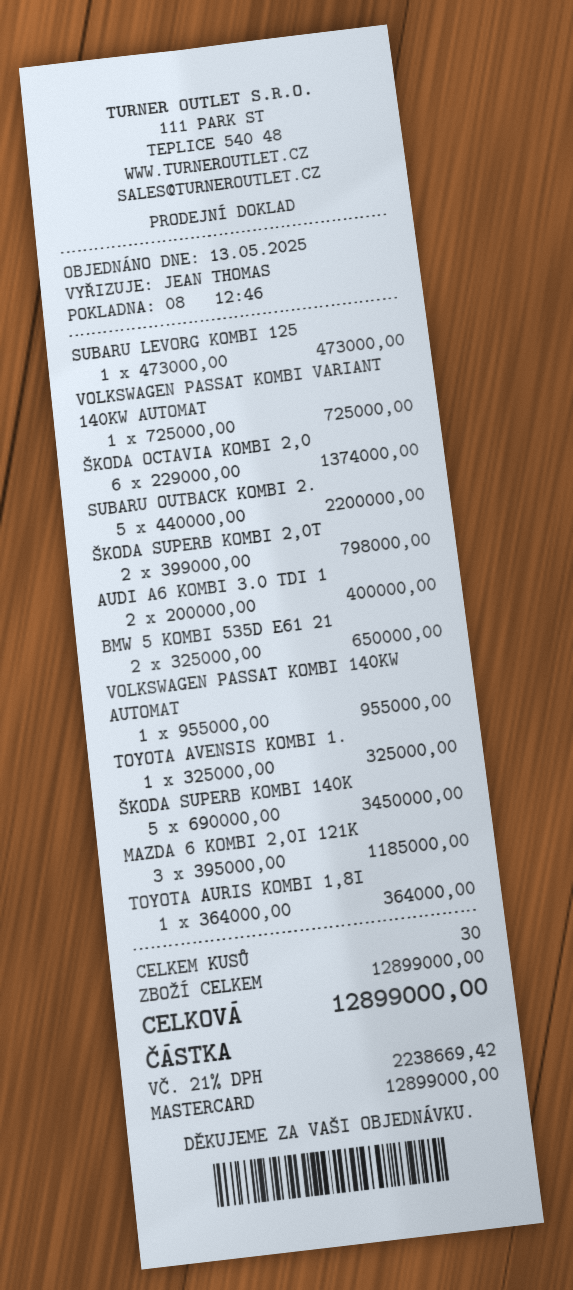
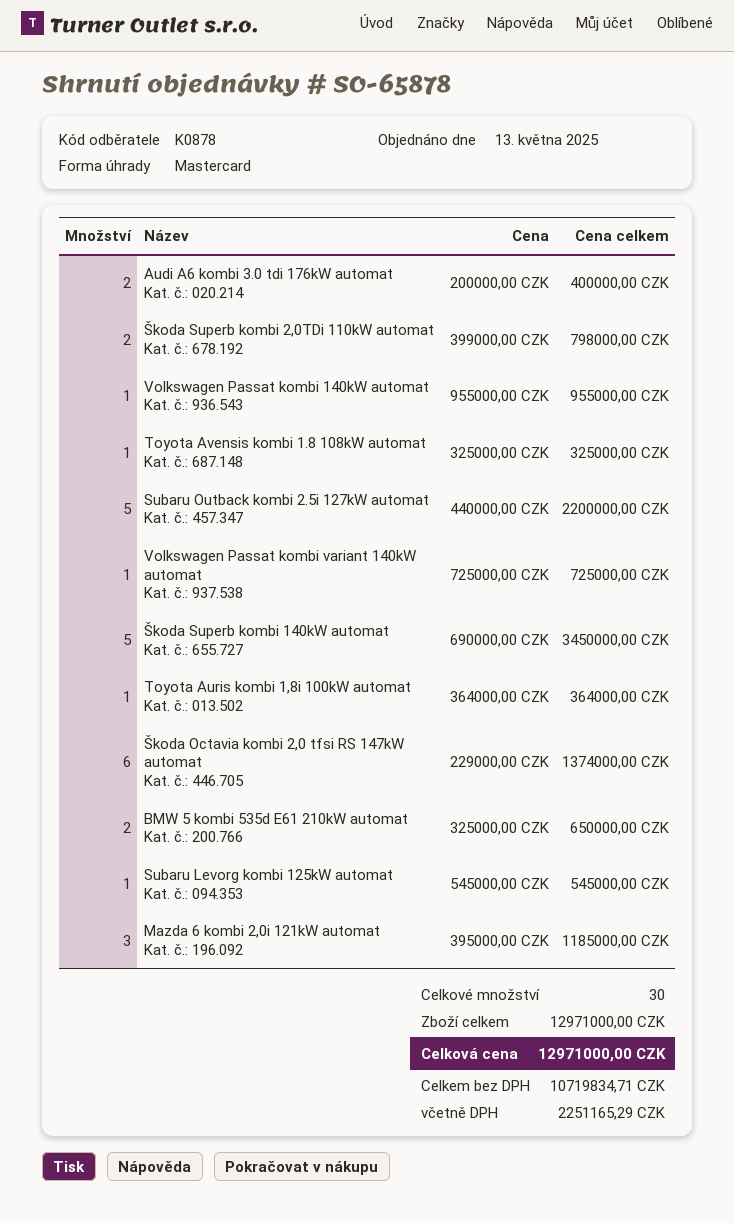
SUBARU LEVORG KOMBI 125: 1 x 473000.00 = 473000.00 -> 1 x 545000.00 = 545000.00
subtotal: 12899000.00 -> 12971000.00
tax: 2238669.42 -> 2251165.29
total: 12899000.00 -> 12971000.00

